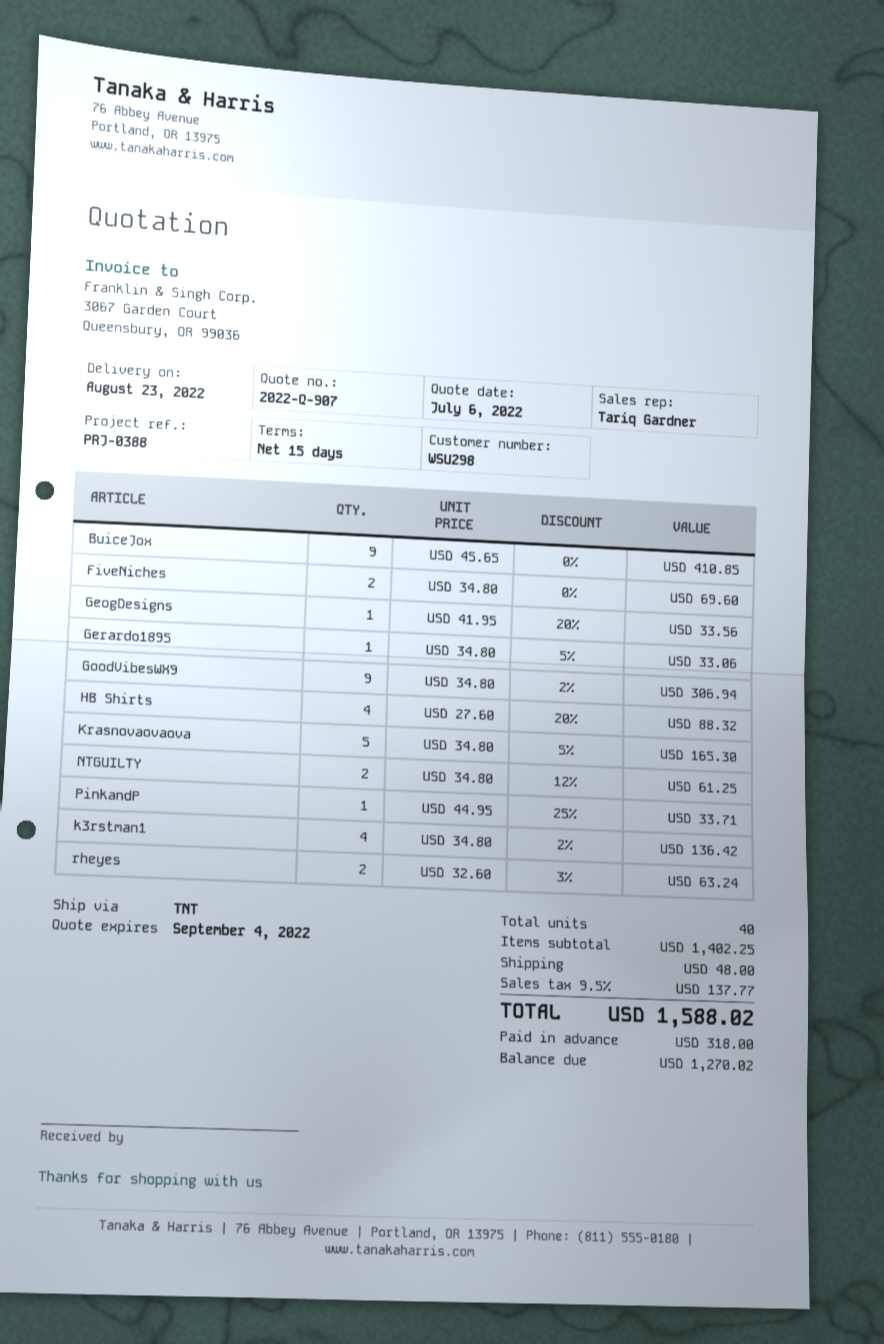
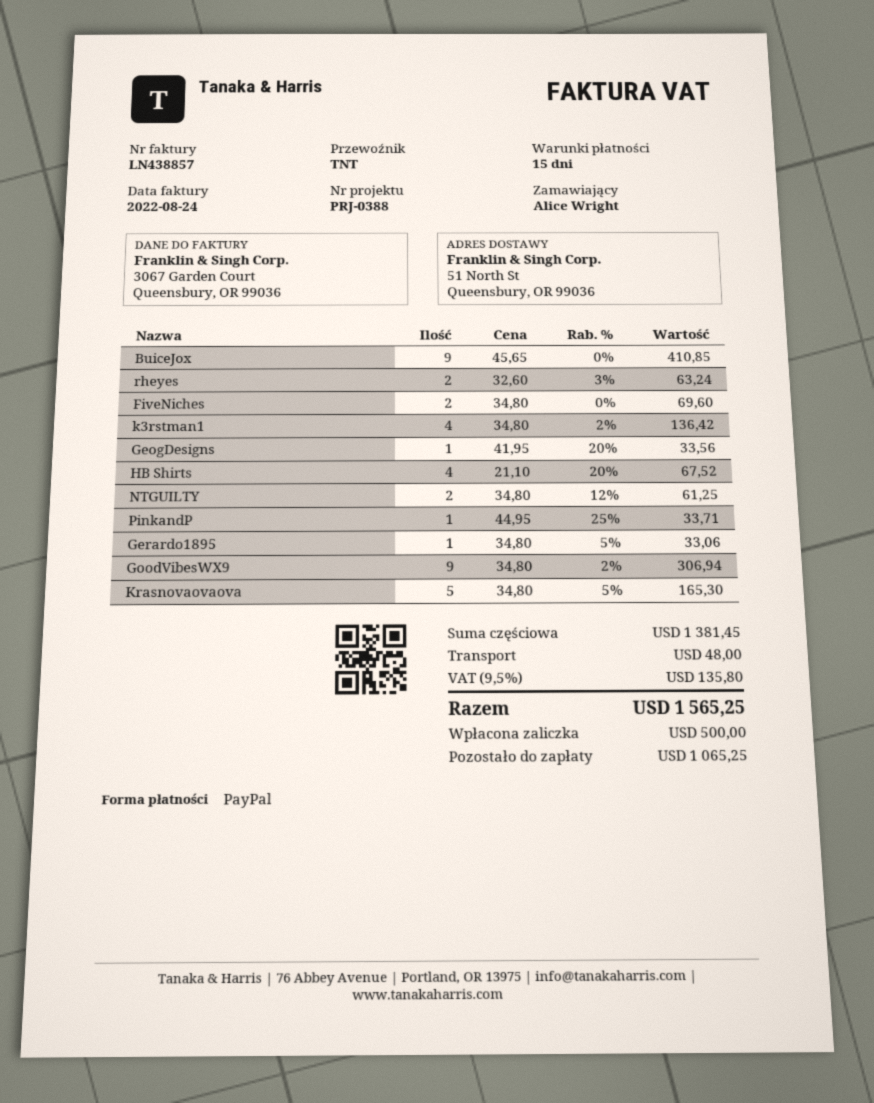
HB Shirts: 4 x 27.60 - 20% = 88.32 -> 4 x 21.10 - 20% = 67.52
subtotal: 1402.25 -> 1381.45
tax: 9.5% = 137.77 -> 9.5% = 135.80
total: 1588.02 -> 1565.25
deposit: 318.00 -> 500.00
balance: 1270.02 -> 1065.25

